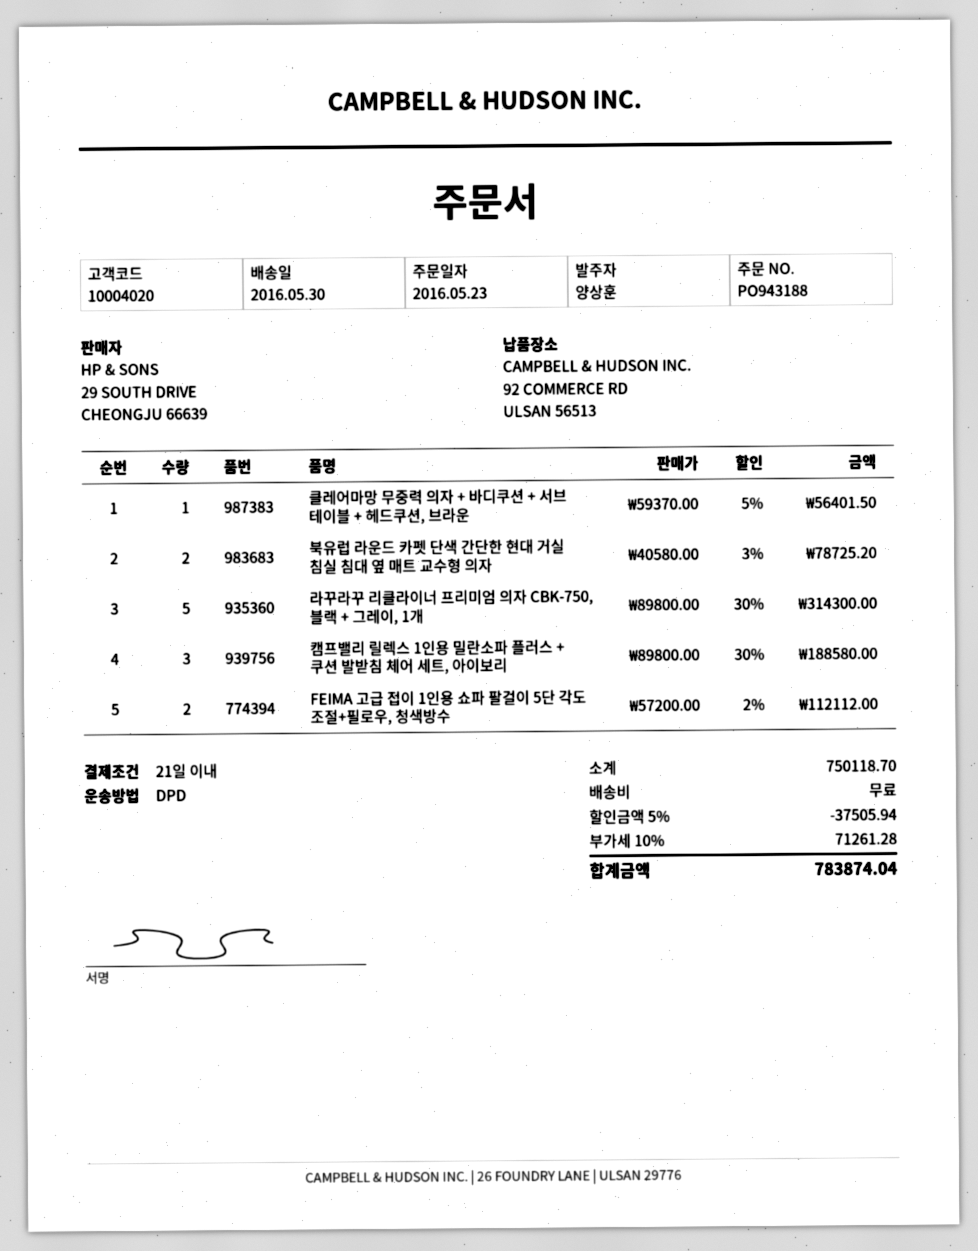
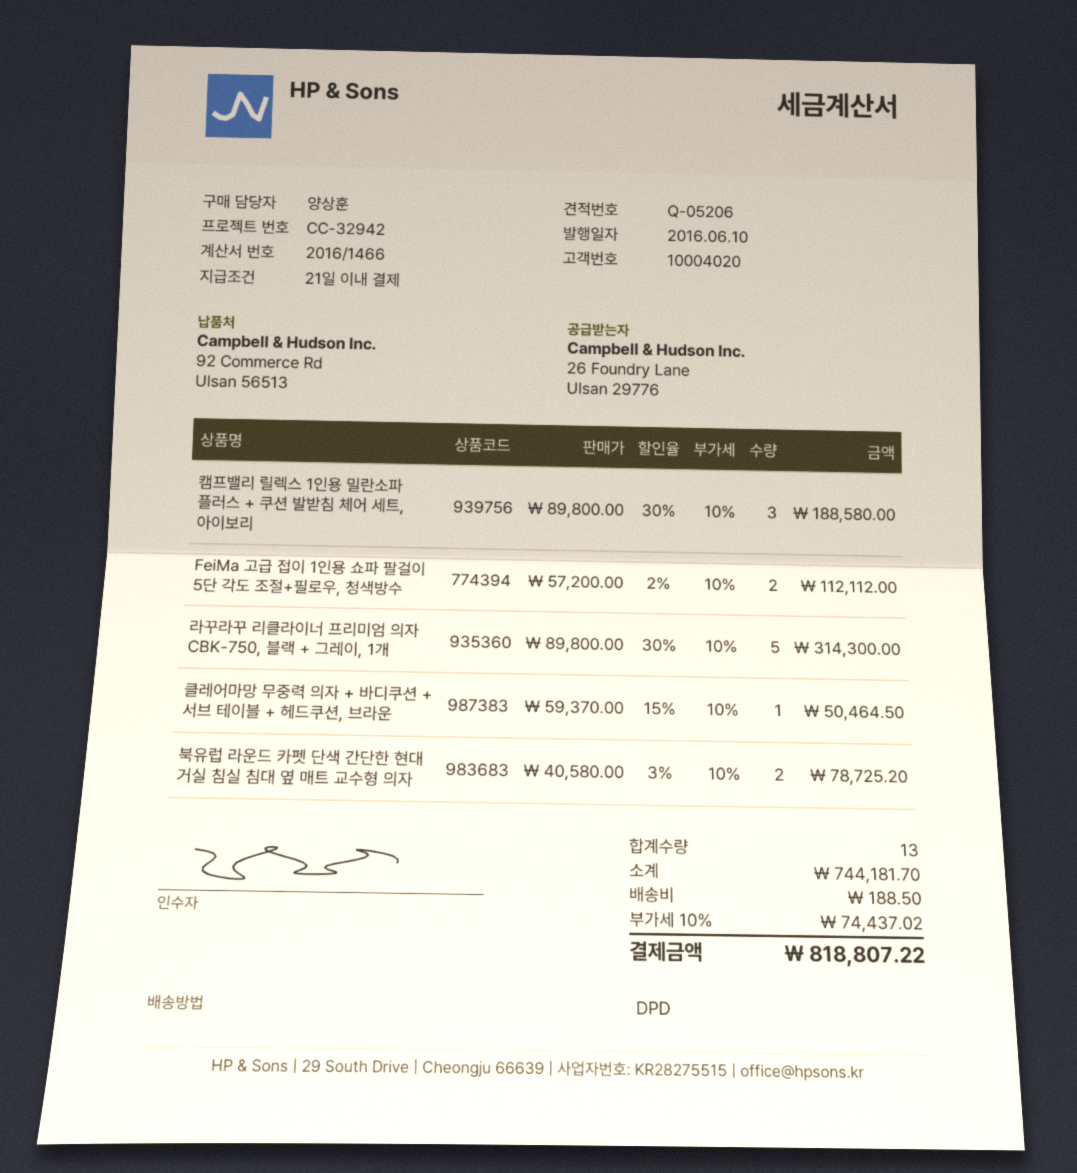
클레어마망 무중력 의자 + 바디쿠션 + 서브 테이블 + 헤드쿠션, 브라운: 1 x 59370.00 - 5% = 56401.50 -> 1 x 59370.00 - 15% = 50464.50
subtotal: 750118.70 -> 744181.70
discount: 5% = 37505.94 -> none
shipping: 0.00 -> 188.50
tax: 10% = 71261.28 -> 10% = 74437.02
total: 783874.04 -> 818807.22

